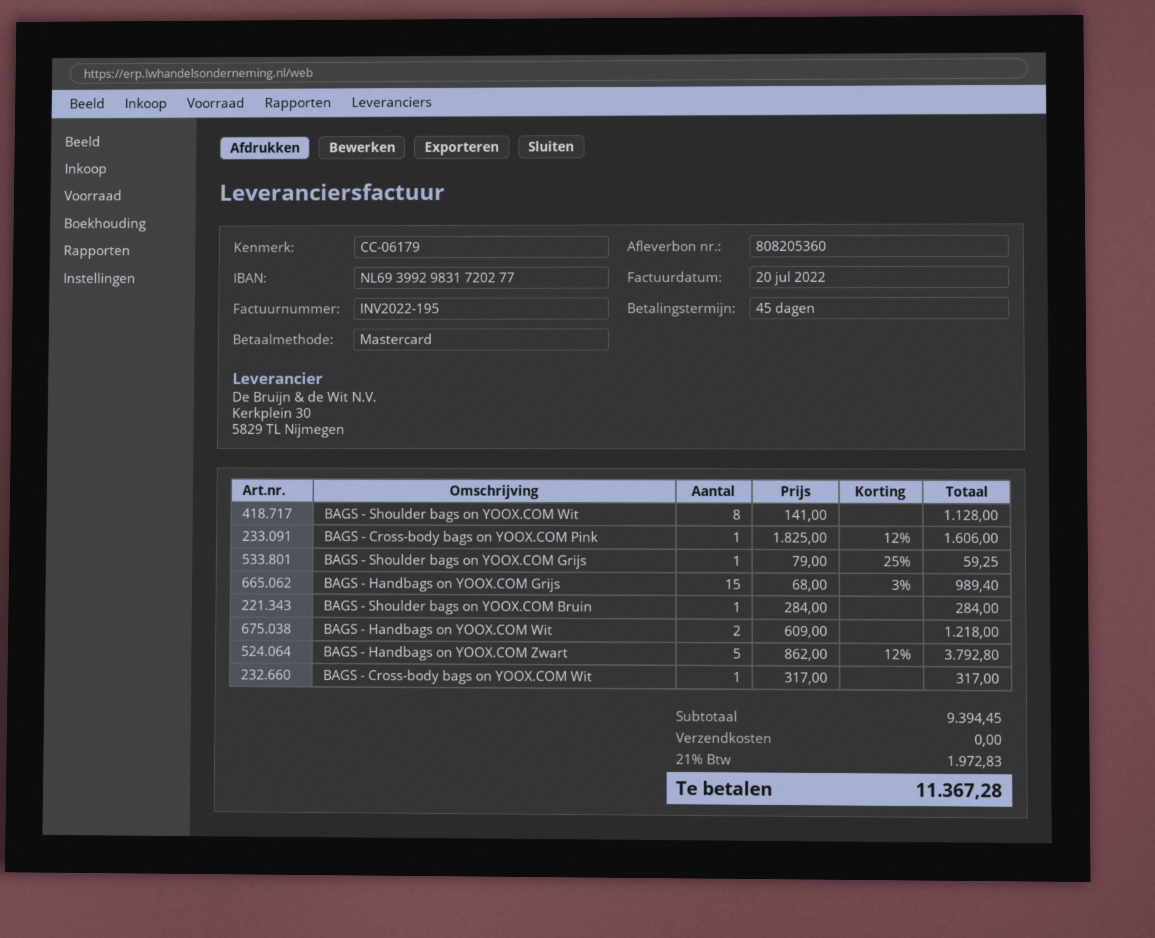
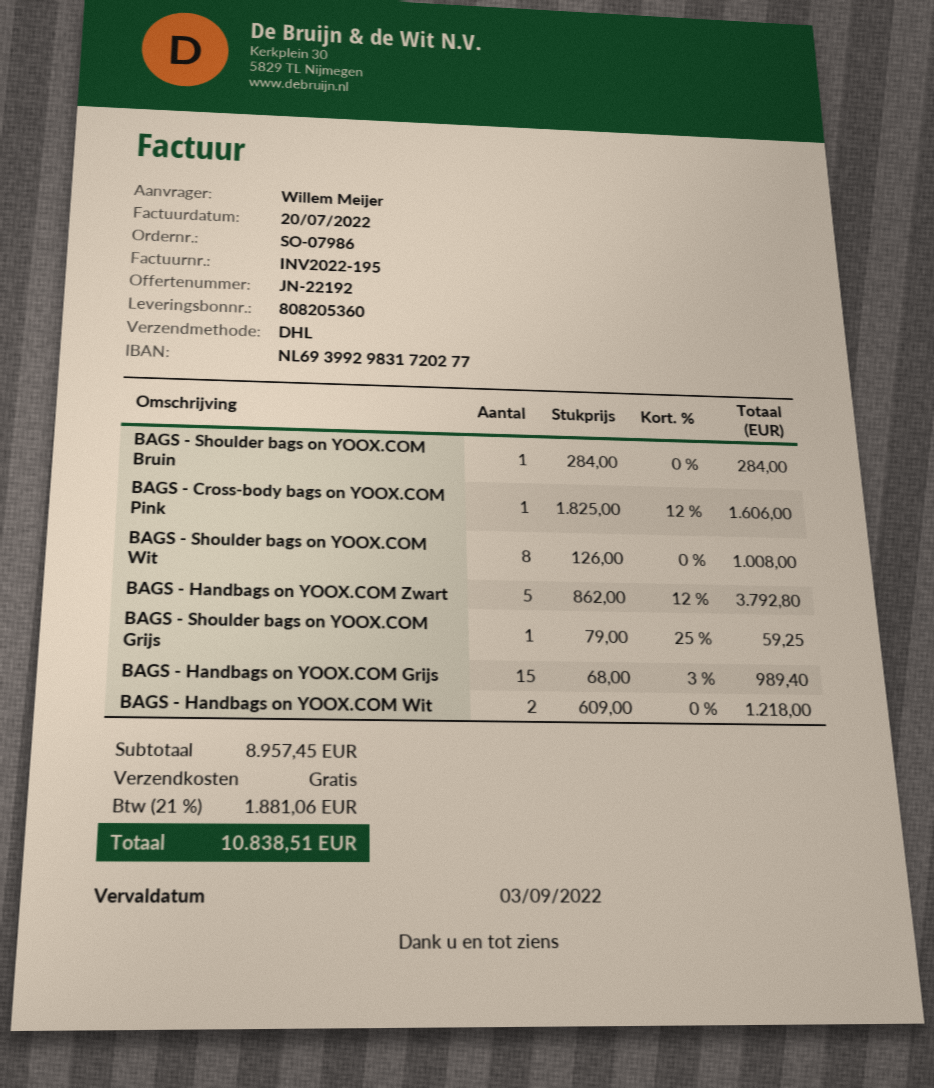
BAGS - Shoulder bags on YOOX.COM Wit: 8 x 141.00 = 1128.00 -> 8 x 126.00 = 1008.00
BAGS - Cross-body bags on YOOX.COM Wit: 1 x 317.00 = 317.00 -> none
subtotal: 9394.45 -> 8957.45
tax: 21% = 1972.83 -> 21% = 1881.06
total: 11367.28 -> 10838.51

